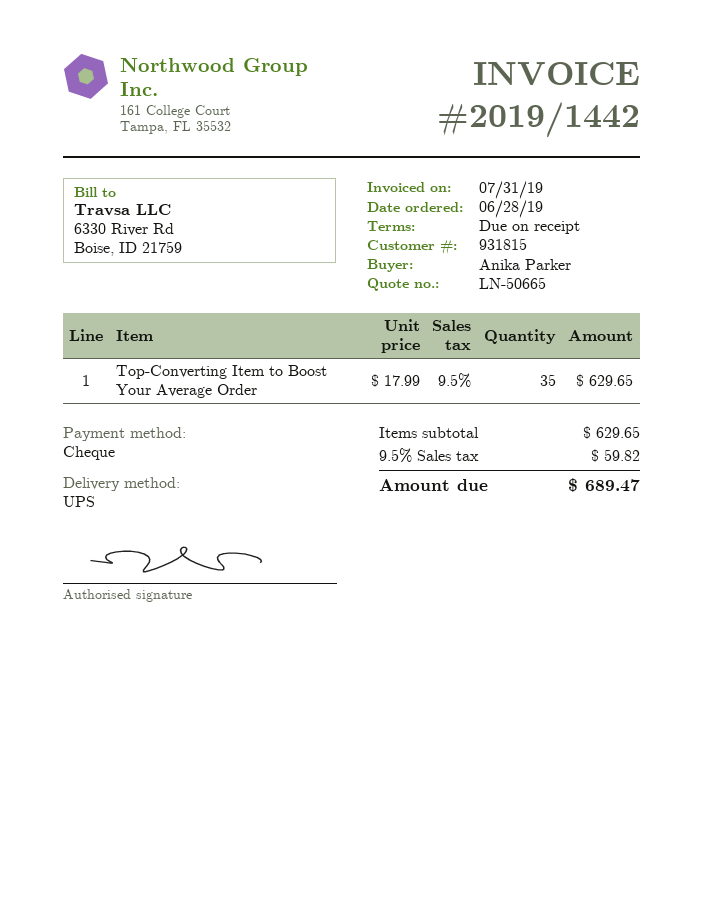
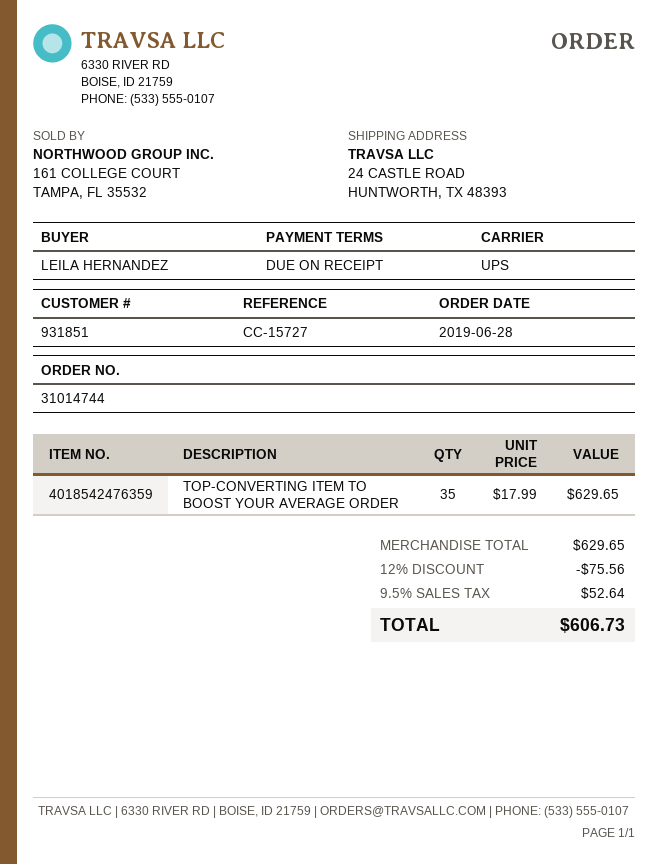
customer number: 931815 -> 931851
ordered by: Anika Parker -> LEILA HERNANDEZ
discount: none -> 12% = 75.56
tax: 9.5% = 59.82 -> 9.5% = 52.64
total: 689.47 -> 606.73

